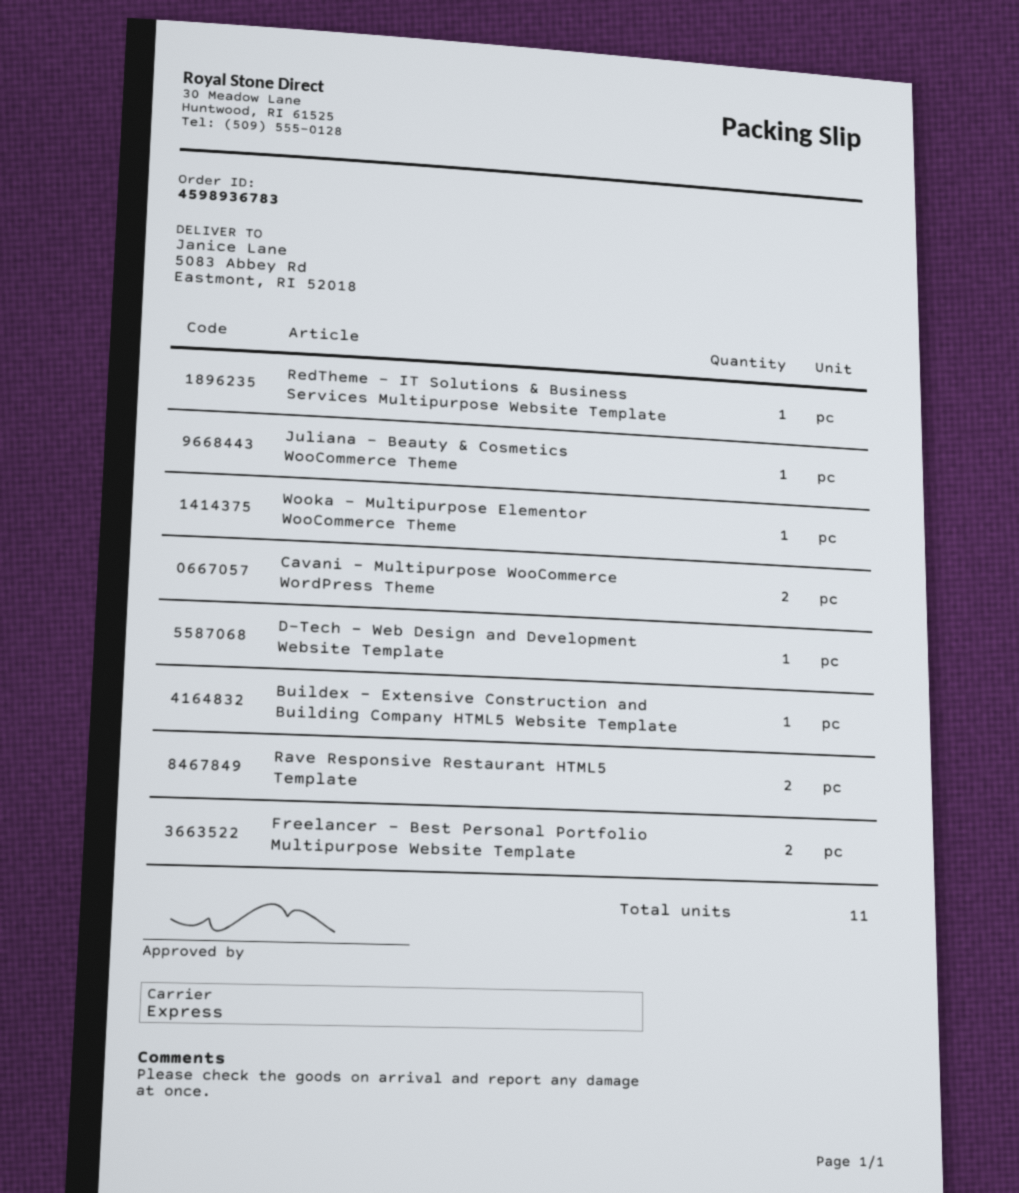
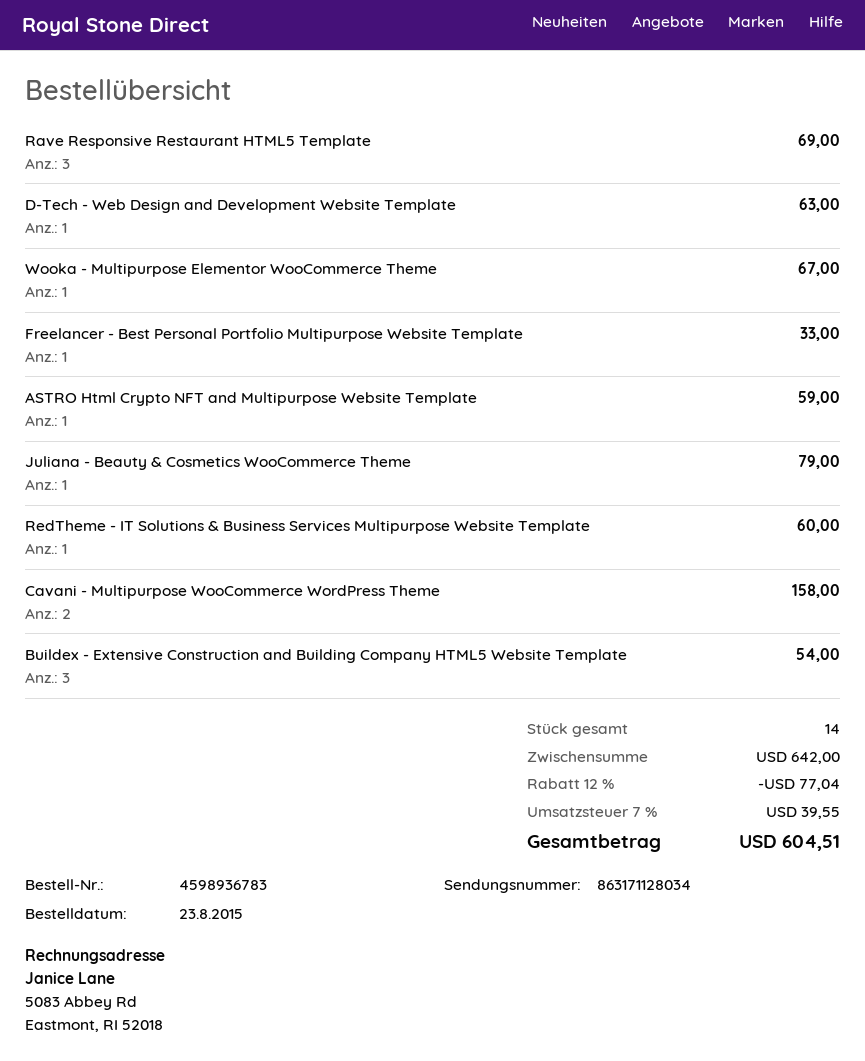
Buildex - Extensive Construction and Building Company HTML5 Website Template: 1 -> 3
Rave Responsive Restaurant HTML5 Template: 2 -> 3
Freelancer - Best Personal Portfolio Multipurpose Website Template: 2 -> 1
ASTRO Html Crypto NFT and Multipurpose Website Template: none -> 1
total quantity: 11 -> 14

